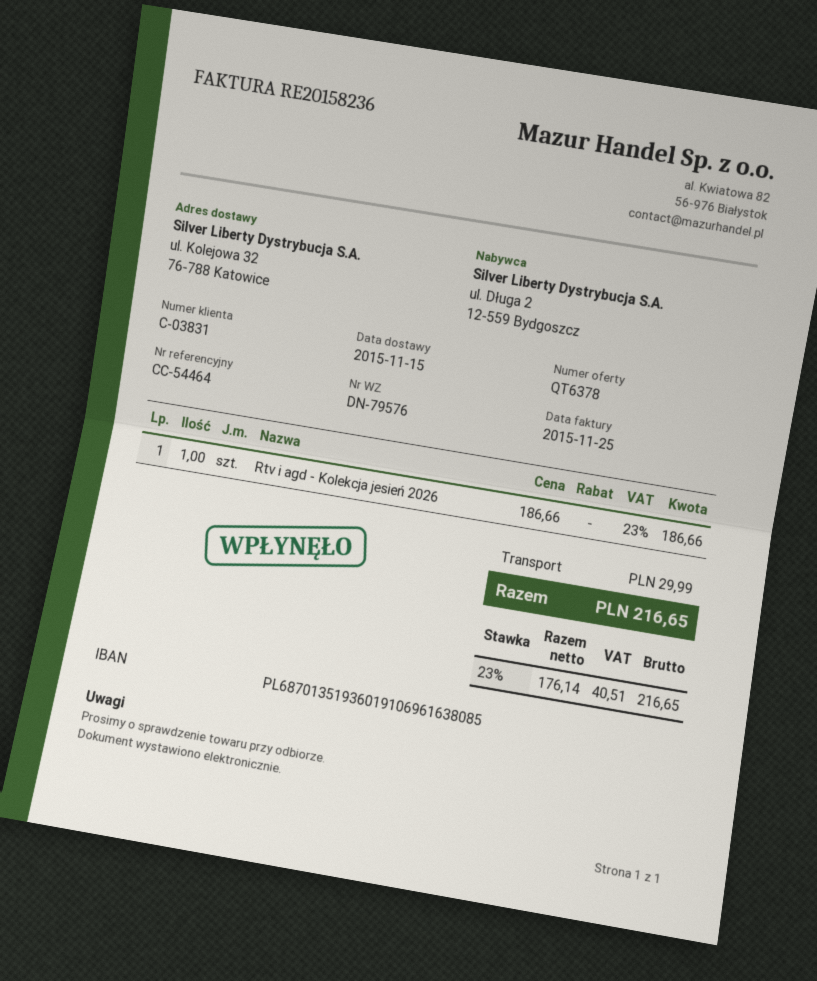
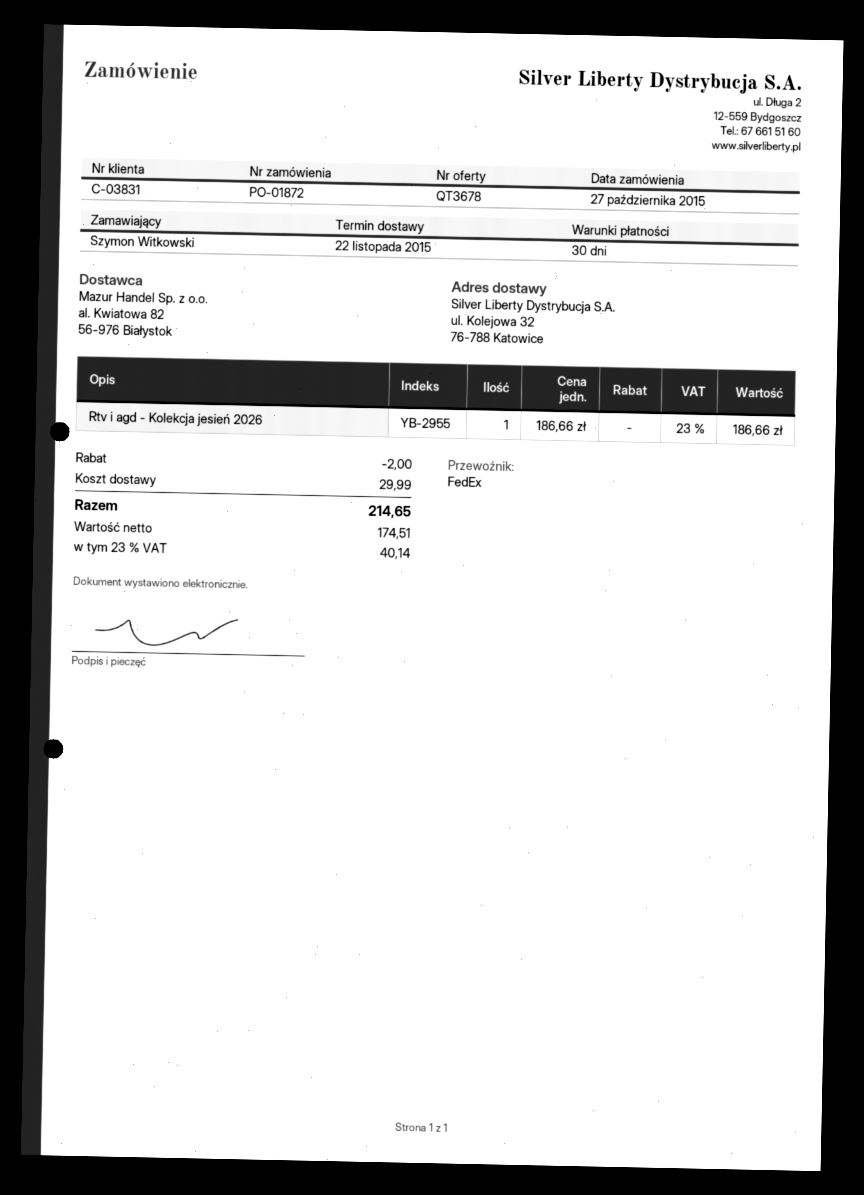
quote number: QT6378 -> QT3678
delivery date: 2015-11-15 -> 2015-11-22
discount: none -> 2.00
net: 176.14 -> 174.51
tax: 23% = 40.51 -> 23% = 40.14
total: 216.65 -> 214.65

